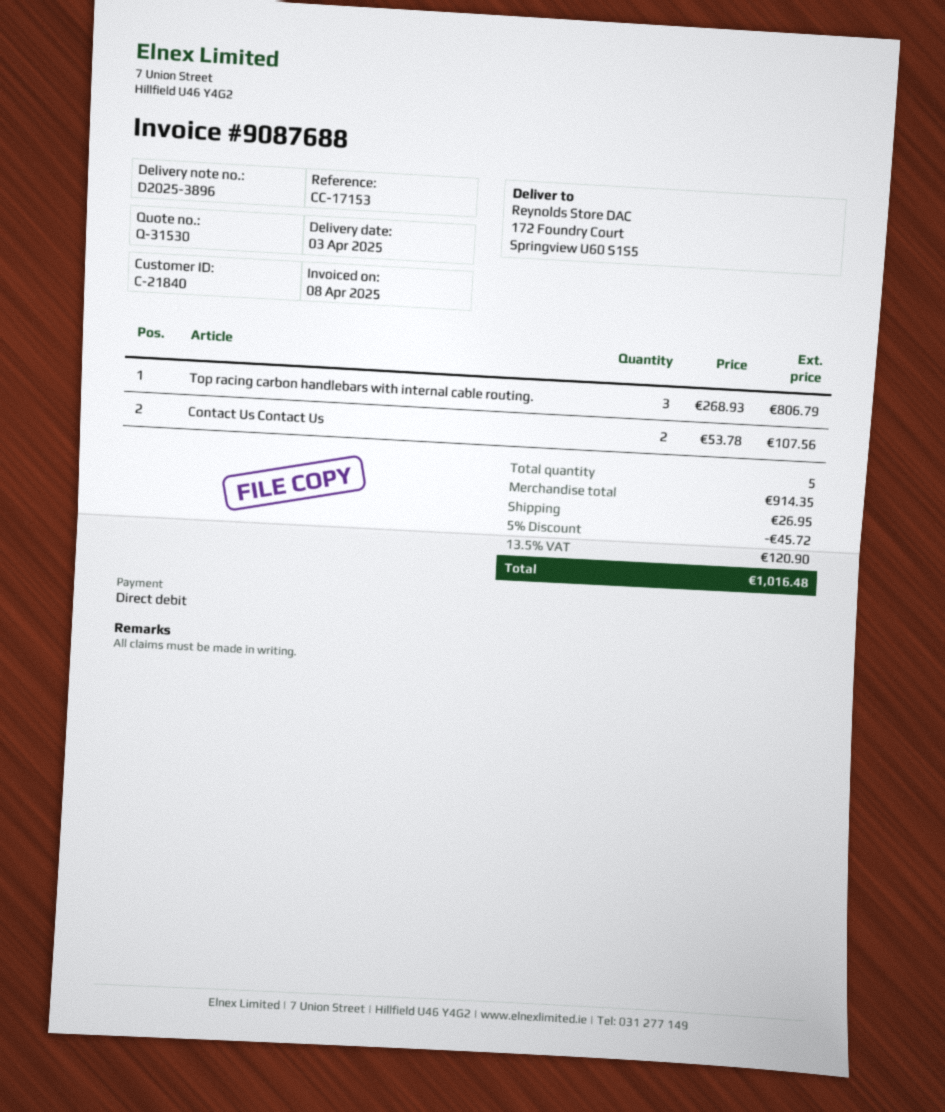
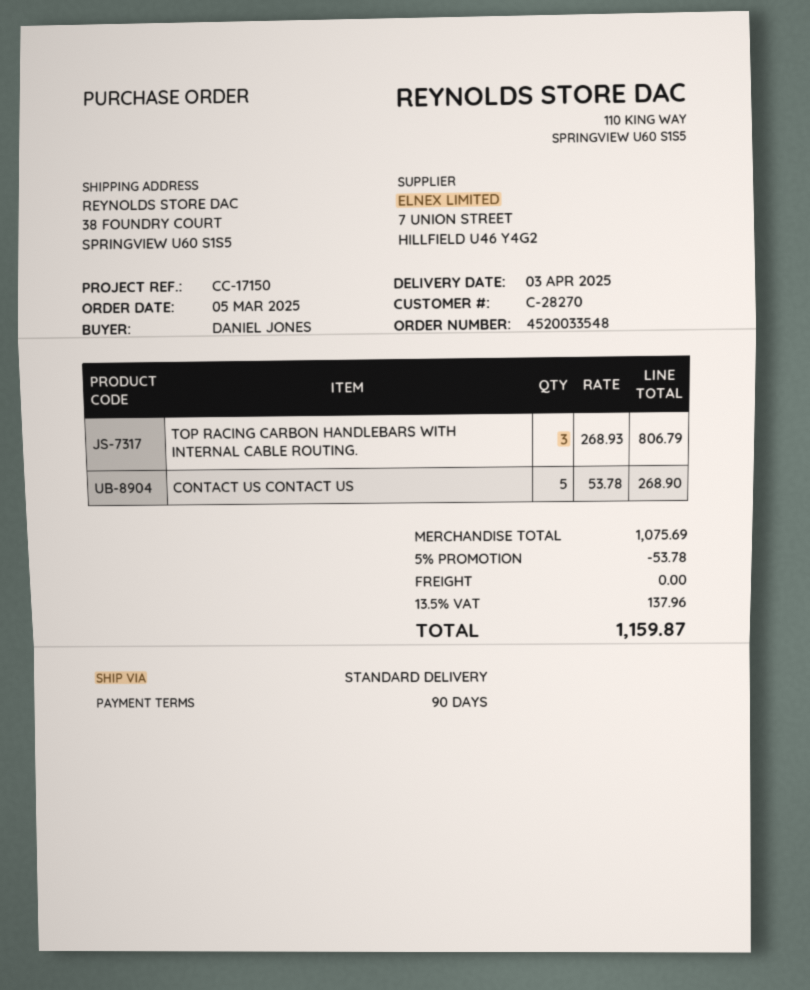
customer number: C-21840 -> C-28270
reference: CC-17153 -> CC-17150
ship to: 172 Foundry Court, Springview U60 S1S5 -> 38 FOUNDRY COURT, SPRINGVIEW U60 S1S5
Contact Us Contact Us: 2 x 53.78 = 107.56 -> 5 x 53.78 = 268.90
subtotal: 914.35 -> 1075.69
discount: 5% = 45.72 -> 5% = 53.78
shipping: 26.95 -> 0.00
tax: 13.5% = 120.90 -> 13.5% = 137.96
total: 1016.48 -> 1159.87

